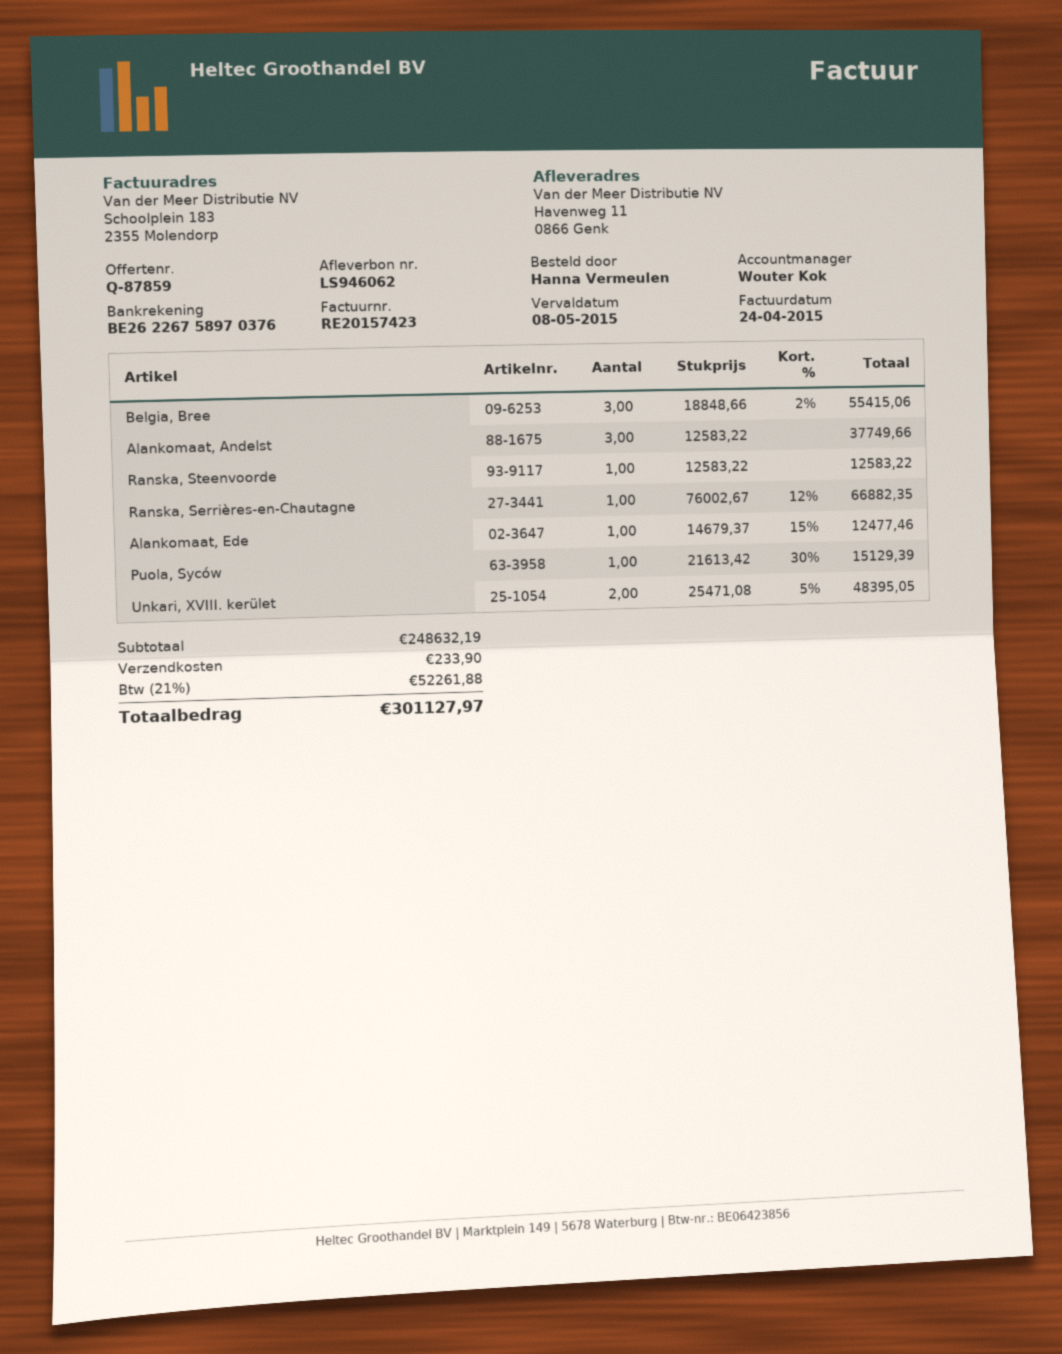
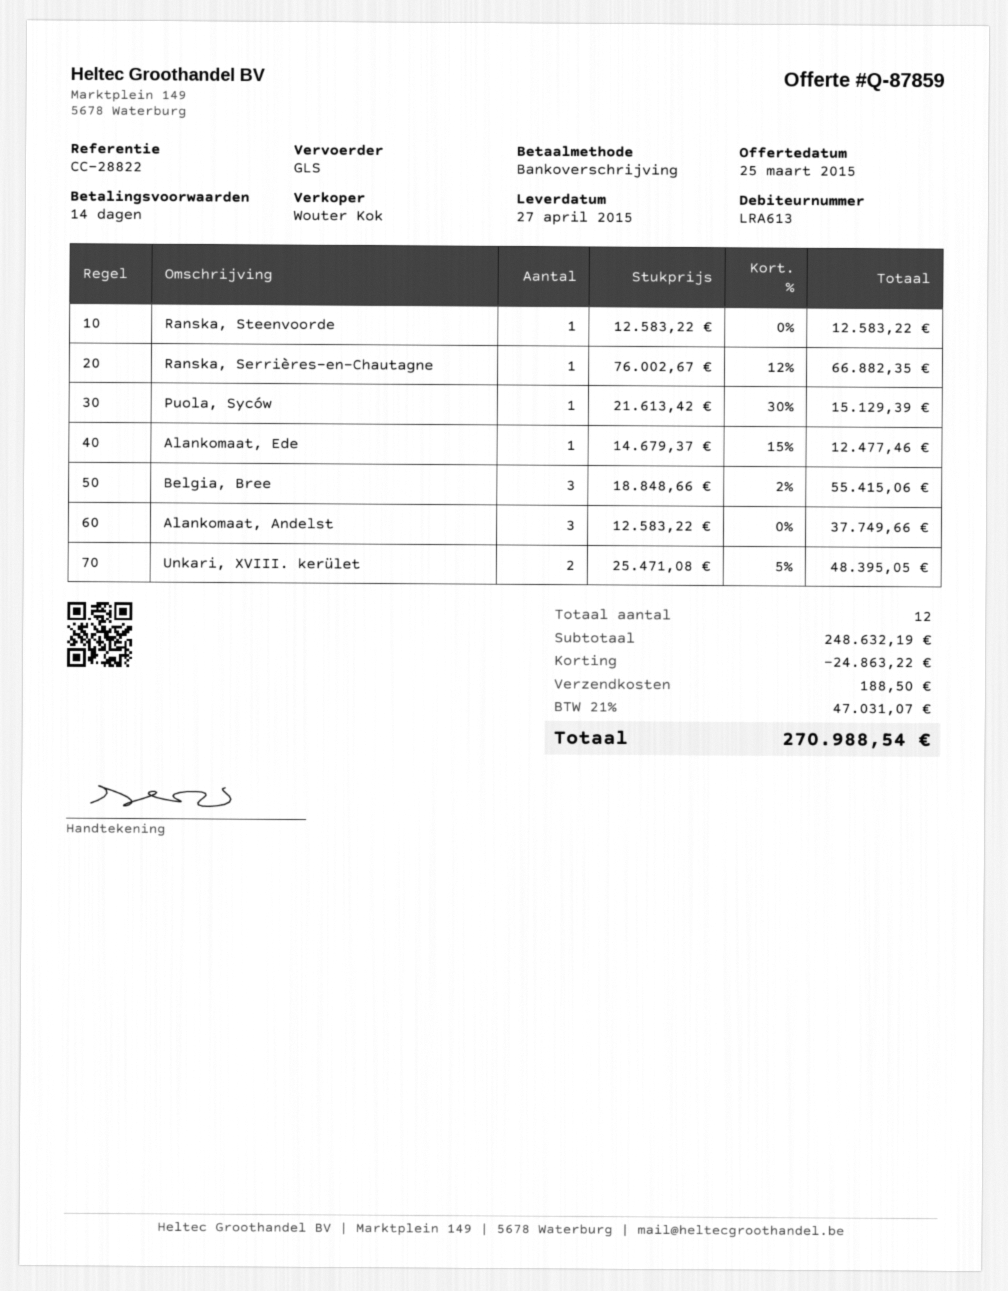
discount: none -> 24863.22
shipping: 233.90 -> 188.50
tax: 21% = 52261.88 -> 21% = 47031.07
total: 301127.97 -> 270988.54

